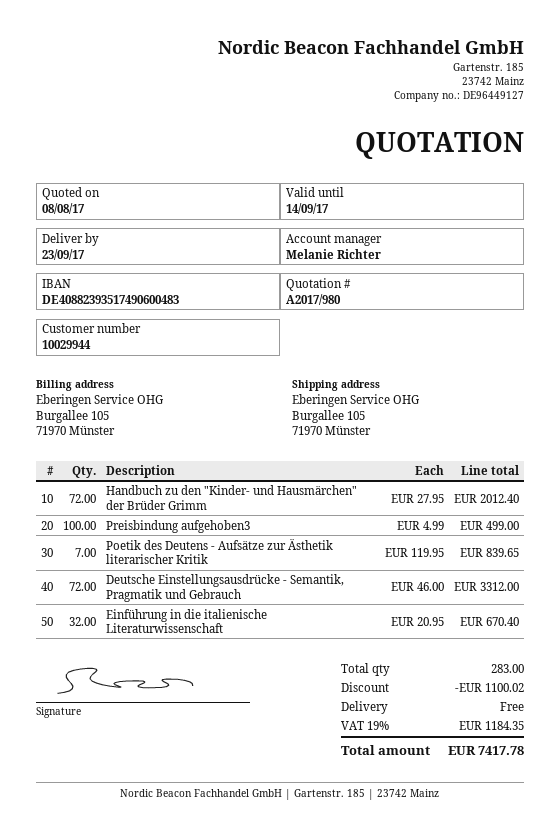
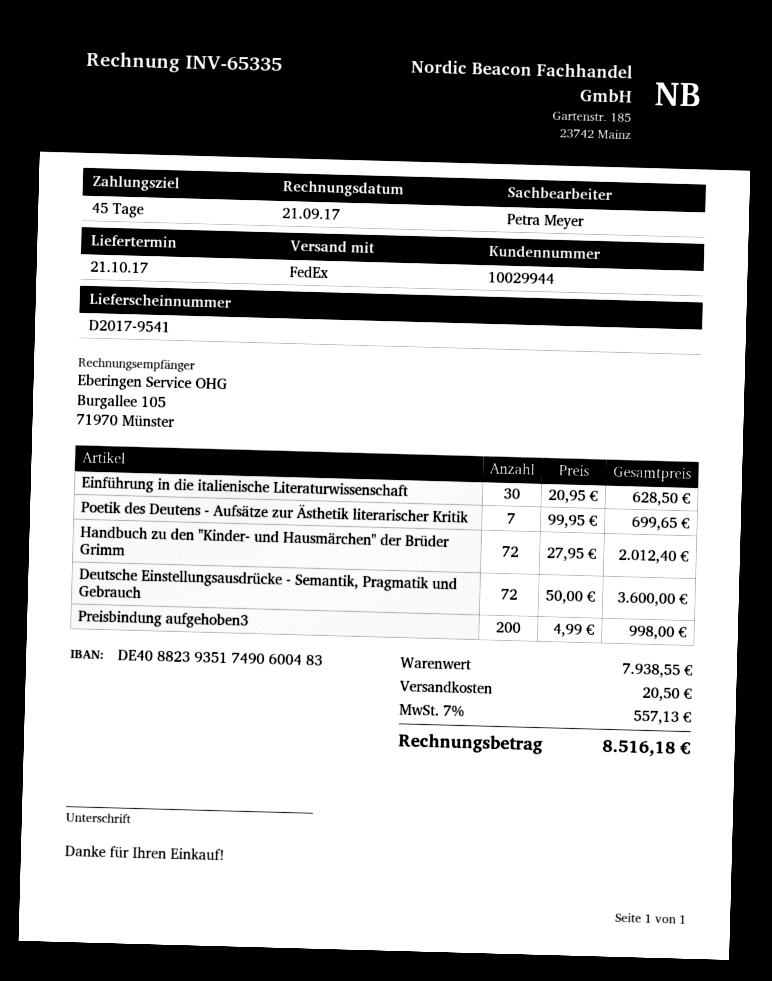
delivery date: 2017-09-23 -> 2017-10-21
sales rep: Melanie Richter -> Petra Meyer
Preisbindung aufgehoben3: 100 x 4.99 = 499.00 -> 200 x 4.99 = 998.00
Poetik des Deutens - Aufsätze zur Ästhetik literarischer Kritik: 7 x 119.95 = 839.65 -> 7 x 99.95 = 699.65
Deutsche Einstellungsausdrücke - Semantik, Pragmatik und Gebrauch: 72 x 46.00 = 3312.00 -> 72 x 50.00 = 3600.00
Einführung in die italienische Literaturwissenschaft: 32 x 20.95 = 670.40 -> 30 x 20.95 = 628.50
discount: 1100.02 -> none
shipping: 0.00 -> 20.50
tax: 19% = 1184.35 -> 7% = 557.13
total: 7417.78 -> 8516.18

